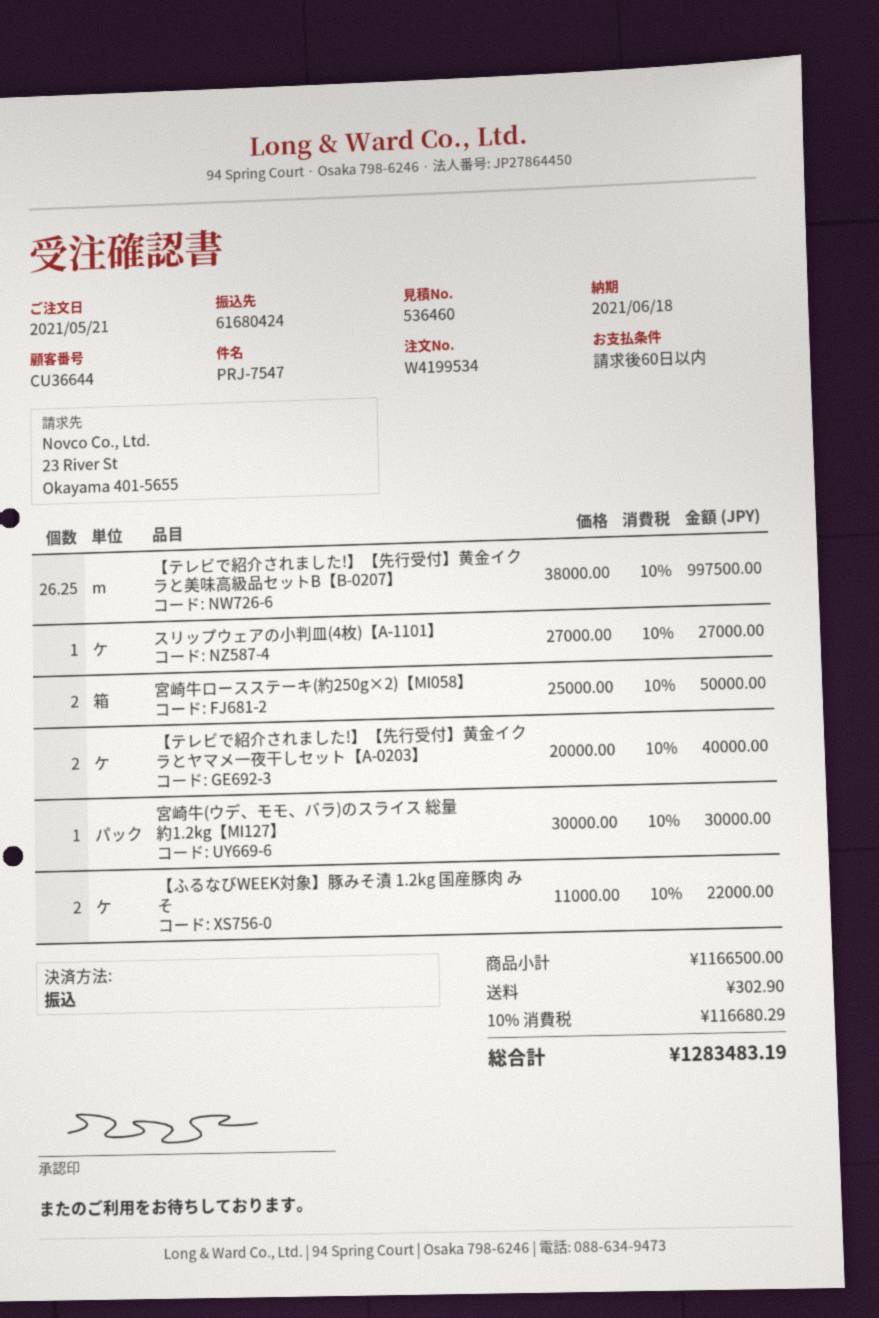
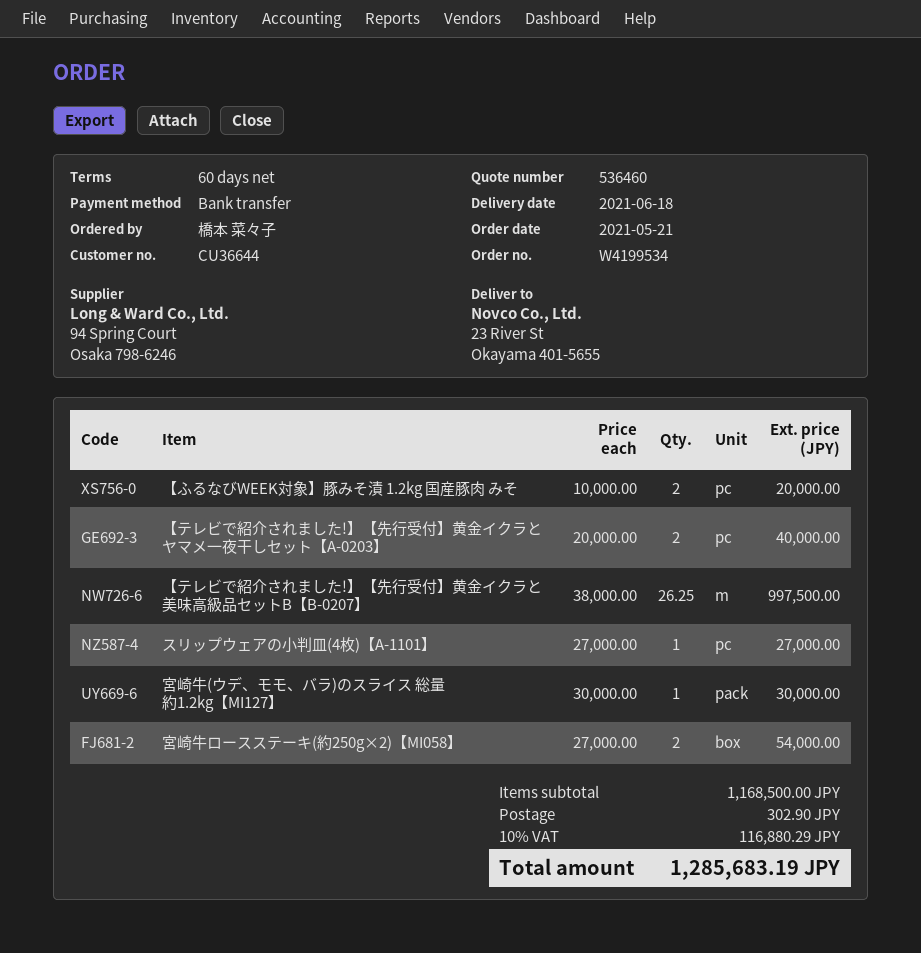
宮崎牛ロースステーキ(約250g×2)【MI058】: 2 x 25000.00 = 50000.00 -> 2 x 27000.00 = 54000.00
【ふるなびWEEK対象】豚みそ漬 1.2kg 国産豚肉 みそ: 2 x 11000.00 = 22000.00 -> 2 x 10000.00 = 20000.00
subtotal: 1166500.00 -> 1168500.00
tax: 10% = 116680.29 -> 10% = 116880.29
total: 1283483.19 -> 1285683.19

